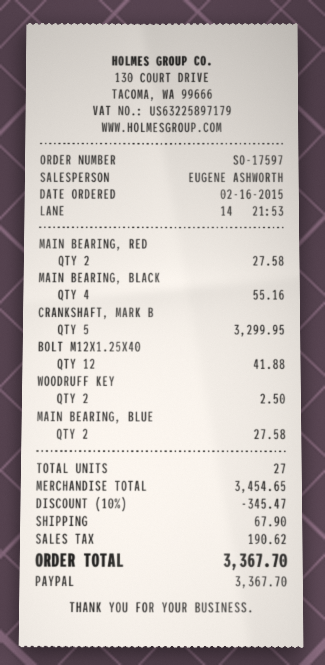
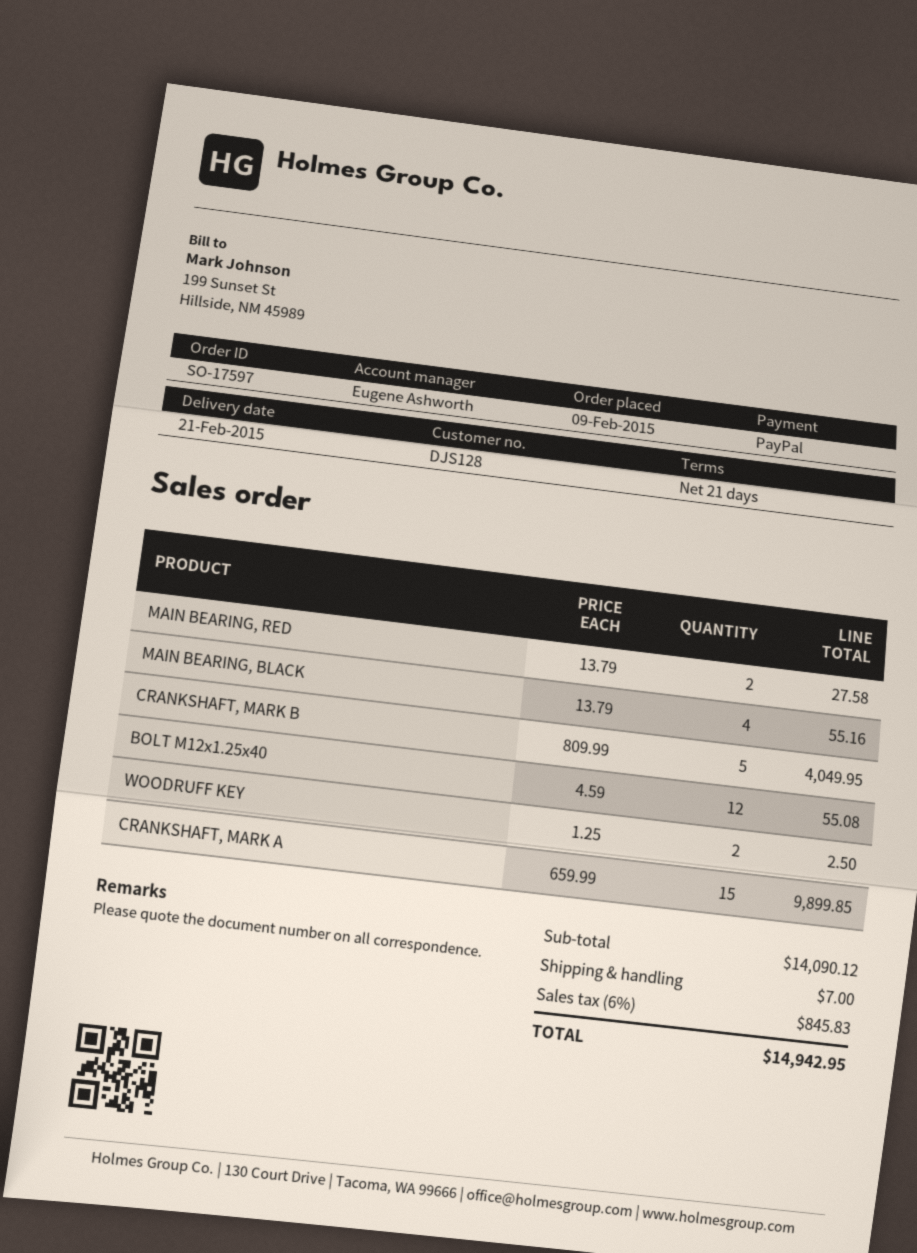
order date: 2015-02-16 -> 2015-02-09
CRANKSHAFT, MARK B: 5 for 3299.95 -> 5 for 4049.95
BOLT M12X1.25X40: 12 for 41.88 -> 12 for 55.08
MAIN BEARING, BLUE: 2 for 27.58 -> none
CRANKSHAFT, MARK A: none -> 15 for 9899.85
subtotal: 3454.65 -> 14090.12
discount: 10% = 345.47 -> none
shipping: 67.90 -> 7.00
tax: 190.62 -> 845.83
total: 3367.70 -> 14942.95

